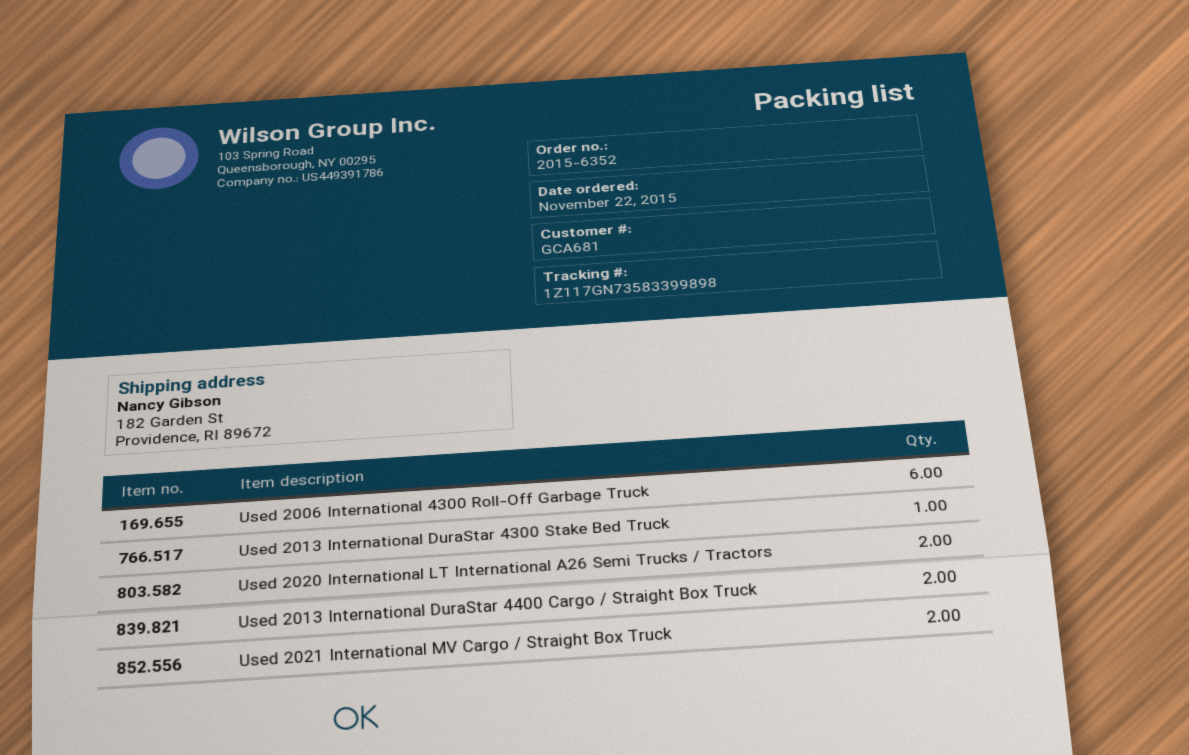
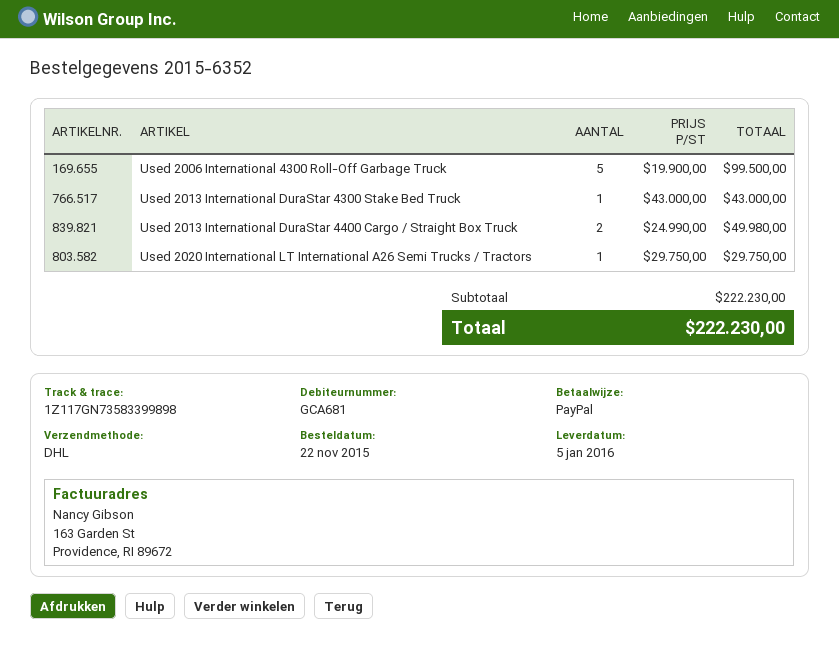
Used 2006 International 4300 Roll-Off Garbage Truck: 6 -> 5
Used 2020 International LT International A26 Semi Trucks / Tractors: 2 -> 1
Used 2021 International MV Cargo / Straight Box Truck: 2 -> none

